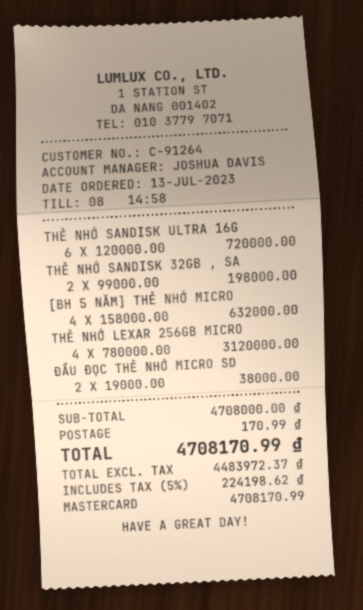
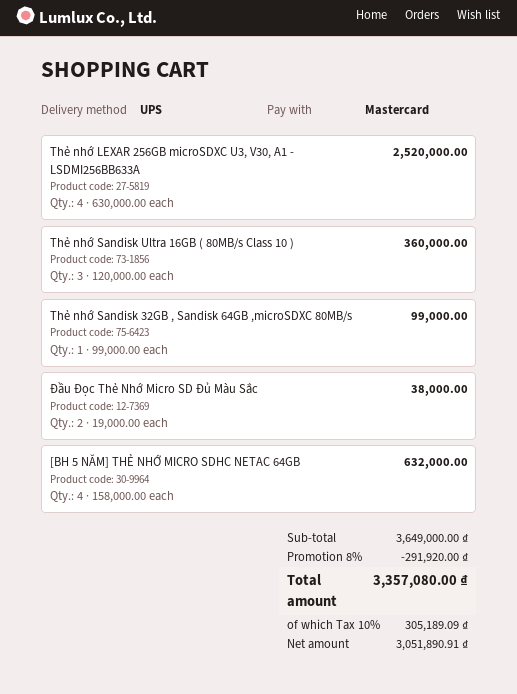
THẺ NHỚ SANDISK ULTRA 16G: 6 x 120000.00 = 720000.00 -> 3 x 120000.00 = 360000.00
THẺ NHỚ SANDISK 32GB , SA: 2 x 99000.00 = 198000.00 -> 1 x 99000.00 = 99000.00
THẺ NHỚ LEXAR 256GB MICRO: 4 x 780000.00 = 3120000.00 -> 4 x 630000.00 = 2520000.00
subtotal: 4708000.00 -> 3649000.00
discount: none -> 8% = 291920.00
shipping: 170.99 -> none
net: 4483972.37 -> 3051890.91
tax: 5% = 224198.62 -> 10% = 305189.09
total: 4708170.99 -> 3357080.00

